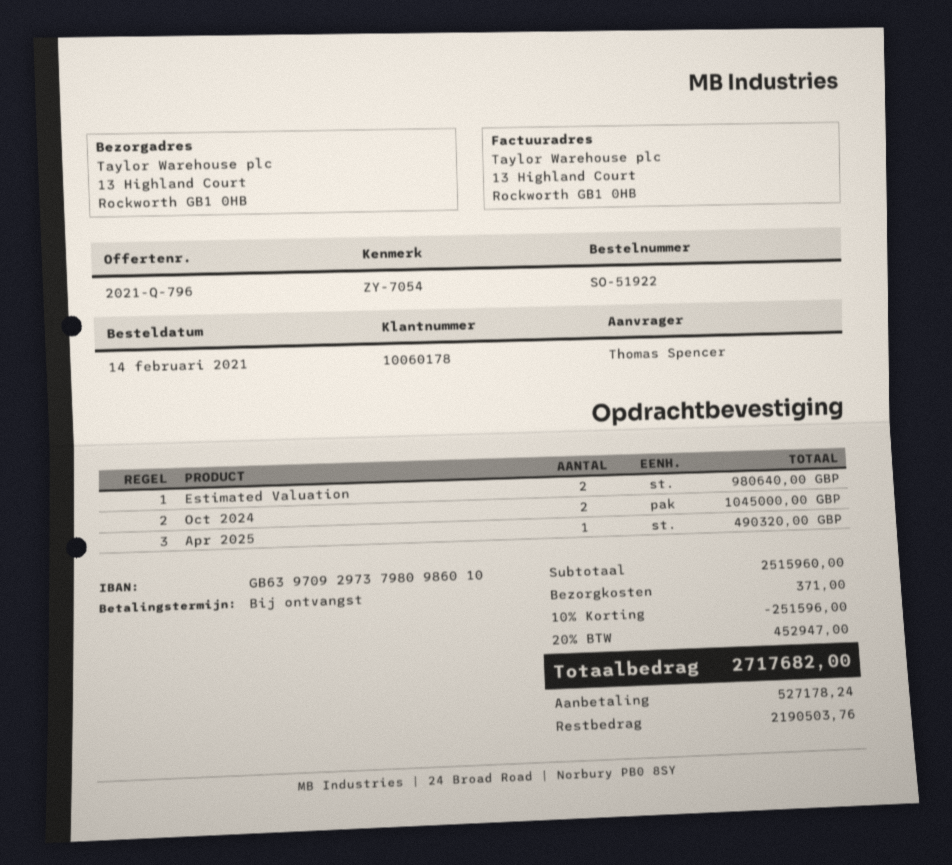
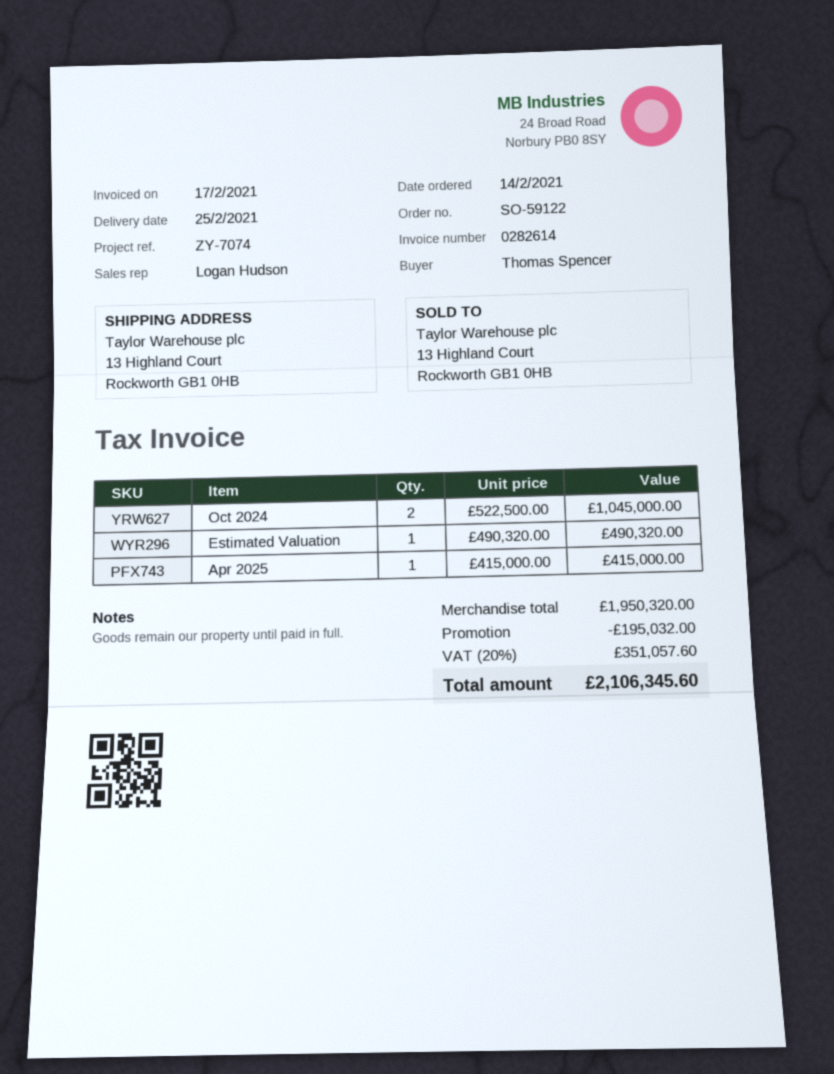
order number: SO-51922 -> SO-59122
reference: ZY-7054 -> ZY-7074
Estimated Valuation: 2 for 980640.00 -> 1 for 490320.00
Apr 2025: 1 for 490320.00 -> 1 for 415000.00
subtotal: 2515960.00 -> 1950320.00
discount: 251596.00 -> 195032.00
shipping: 371.00 -> none
tax: 20% = 452947.00 -> 20% = 351057.60
total: 2717682.00 -> 2106345.60

